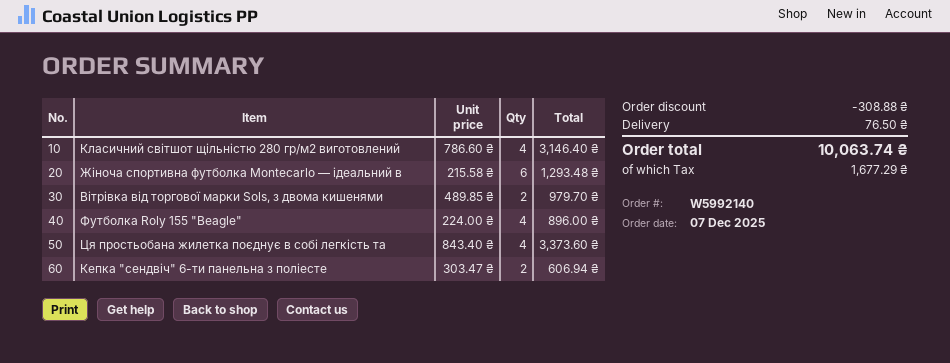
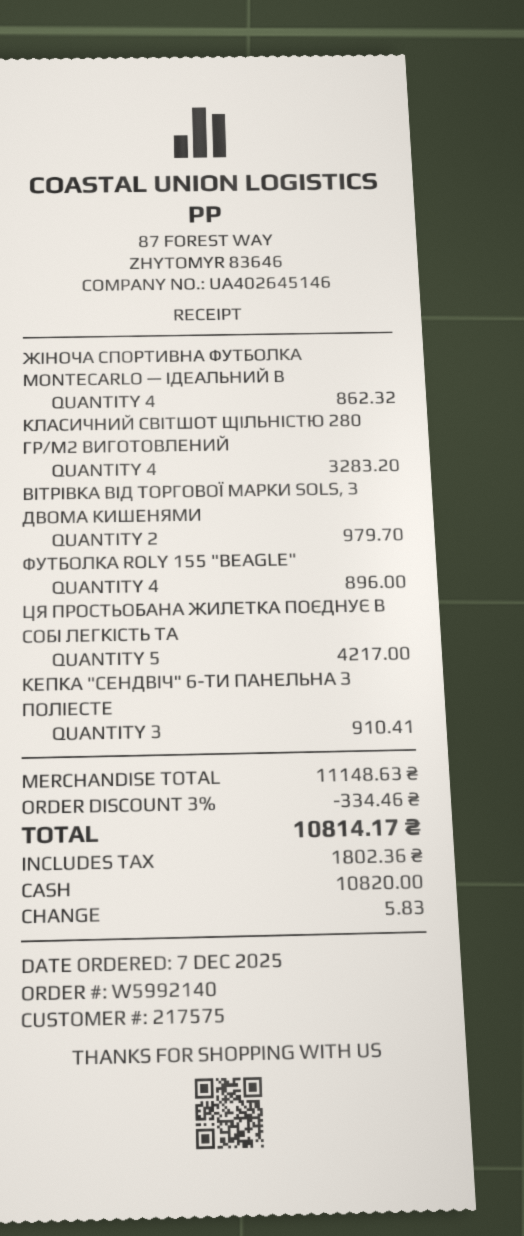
Класичний світшот щільністю 280 гр/м2 виготовлений: 4 for 3146.40 -> 4 for 3283.20
Жіноча спортивна футболка Montecarlo — ідеальний в: 6 for 1293.48 -> 4 for 862.32
Ця простьобана жилетка поєднує в собі легкість та: 4 for 3373.60 -> 5 for 4217.00
Кепка "сендвіч" 6-ти панельна з поліесте: 2 for 606.94 -> 3 for 910.41
discount: 308.88 -> 334.46
shipping: 76.50 -> none
tax: 1677.29 -> 1802.36
total: 10063.74 -> 10814.17

